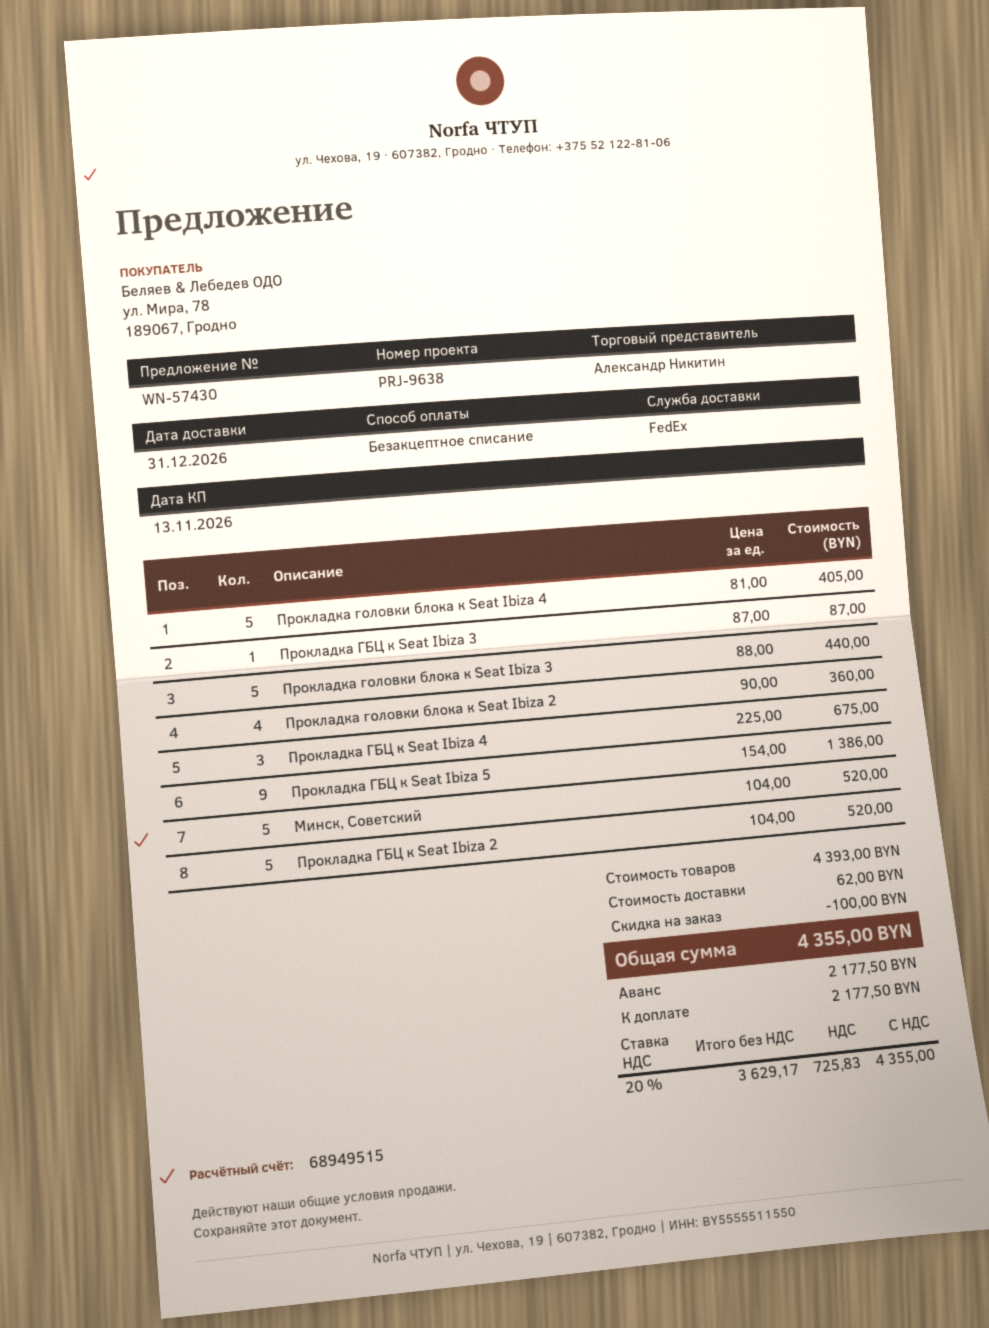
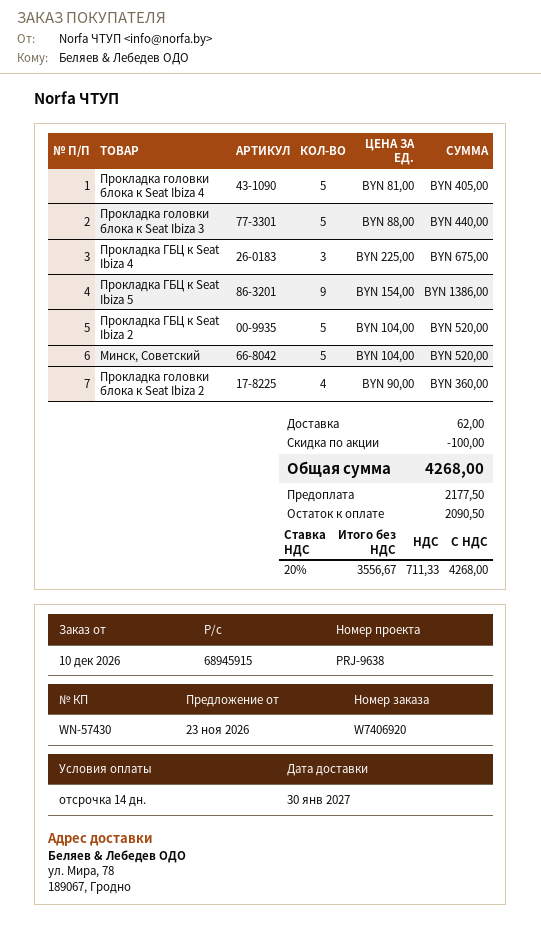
quote date: 2026-11-13 -> 2026-11-23
delivery date: 2026-12-31 -> 2027-01-30
bank account: 68949515 -> 68945915
Прокладка ГБЦ к Seat Ibiza 3: 1 x 87.00 = 87.00 -> none
net: 3629.17 -> 3556.67
tax: 20% = 725.83 -> 20% = 711.33
total: 4355.00 -> 4268.00
balance: 2177.50 -> 2090.50

